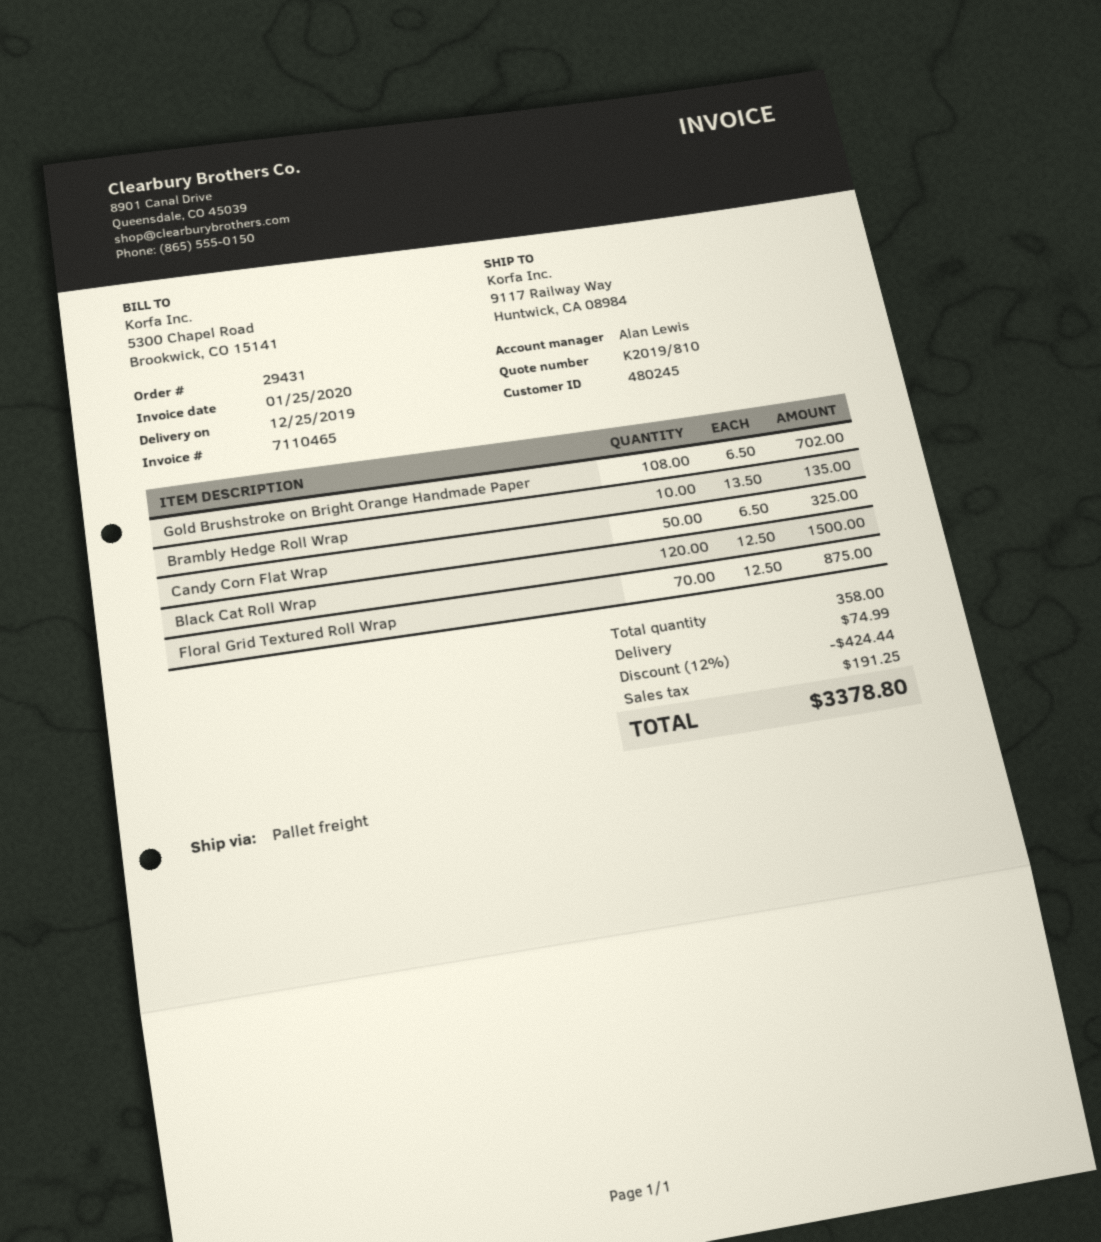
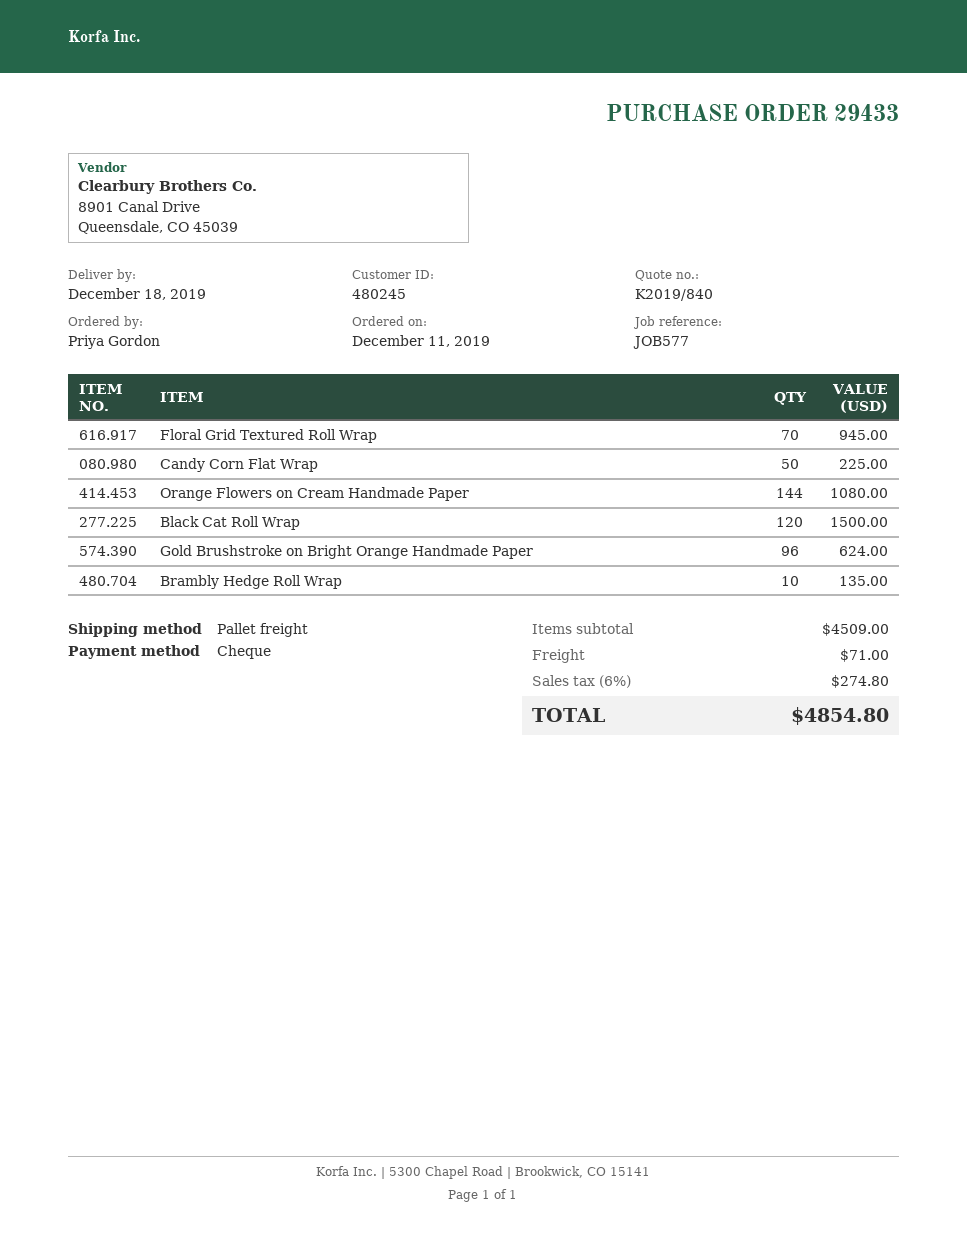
quote number: K2019/810 -> K2019/840
order number: 29431 -> 29433
delivery date: 2019-12-25 -> 2019-12-18
Gold Brushstroke on Bright Orange Handmade Paper: 108 for 702.00 -> 96 for 624.00
Candy Corn Flat Wrap: 50 for 325.00 -> 50 for 225.00
Floral Grid Textured Roll Wrap: 70 for 875.00 -> 70 for 945.00
Orange Flowers on Cream Handmade Paper: none -> 144 for 1080.00
discount: 12% = 424.44 -> none
shipping: 74.99 -> 71.00
tax: 191.25 -> 274.80
total: 3378.80 -> 4854.80

